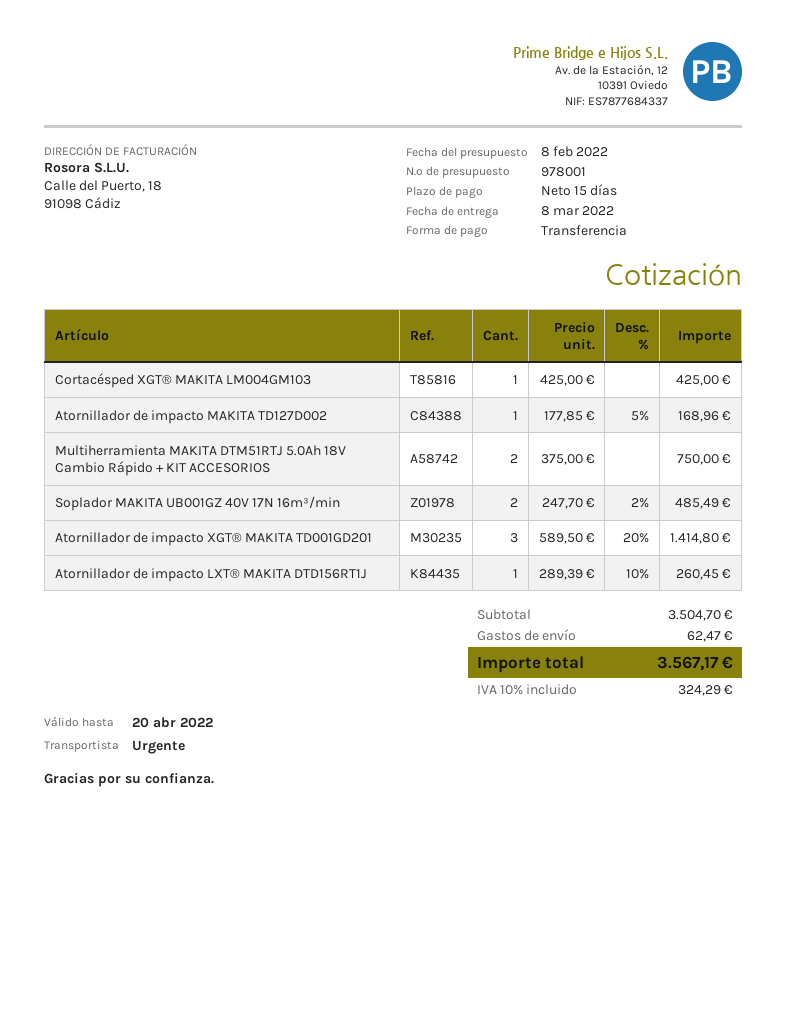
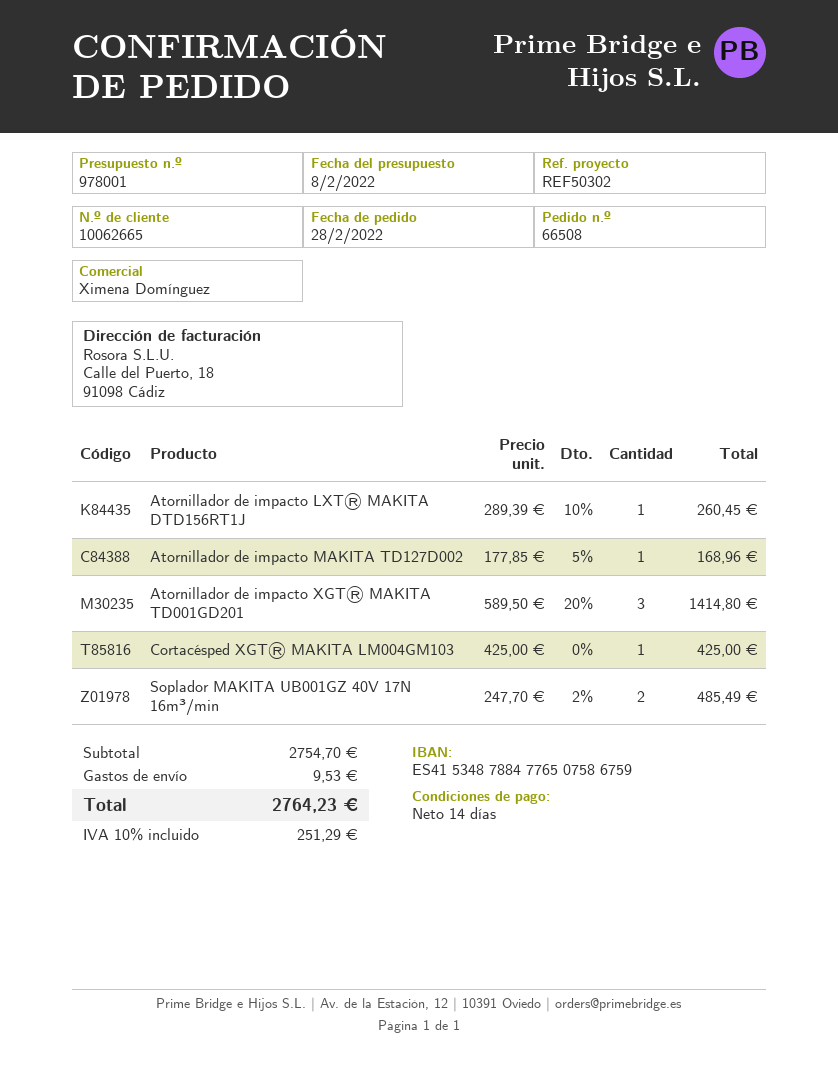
payment terms: 15 days -> 14 days
Multiherramienta MAKITA DTM51RTJ 5.0Ah 18V Cambio Rápido + KIT ACCESORIOS: 2 x 375.00 = 750.00 -> none
subtotal: 3504.70 -> 2754.70
shipping: 62.47 -> 9.53
tax: 10% = 324.29 -> 10% = 251.29
total: 3567.17 -> 2764.23

